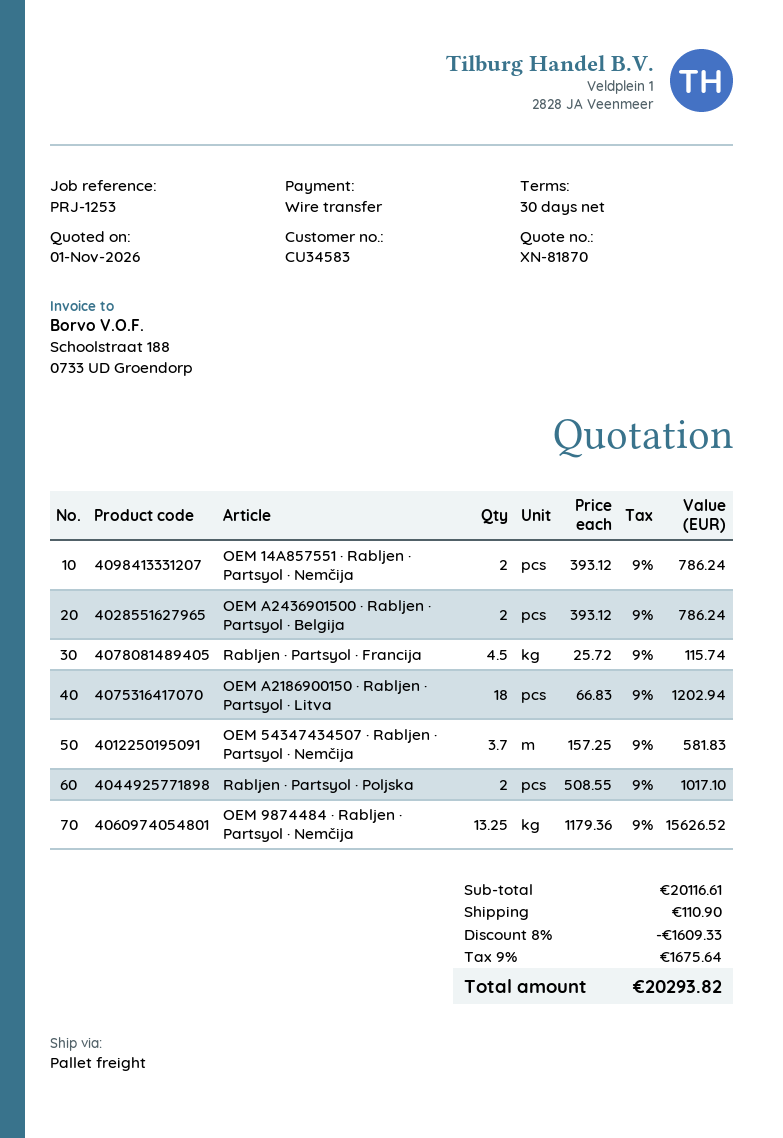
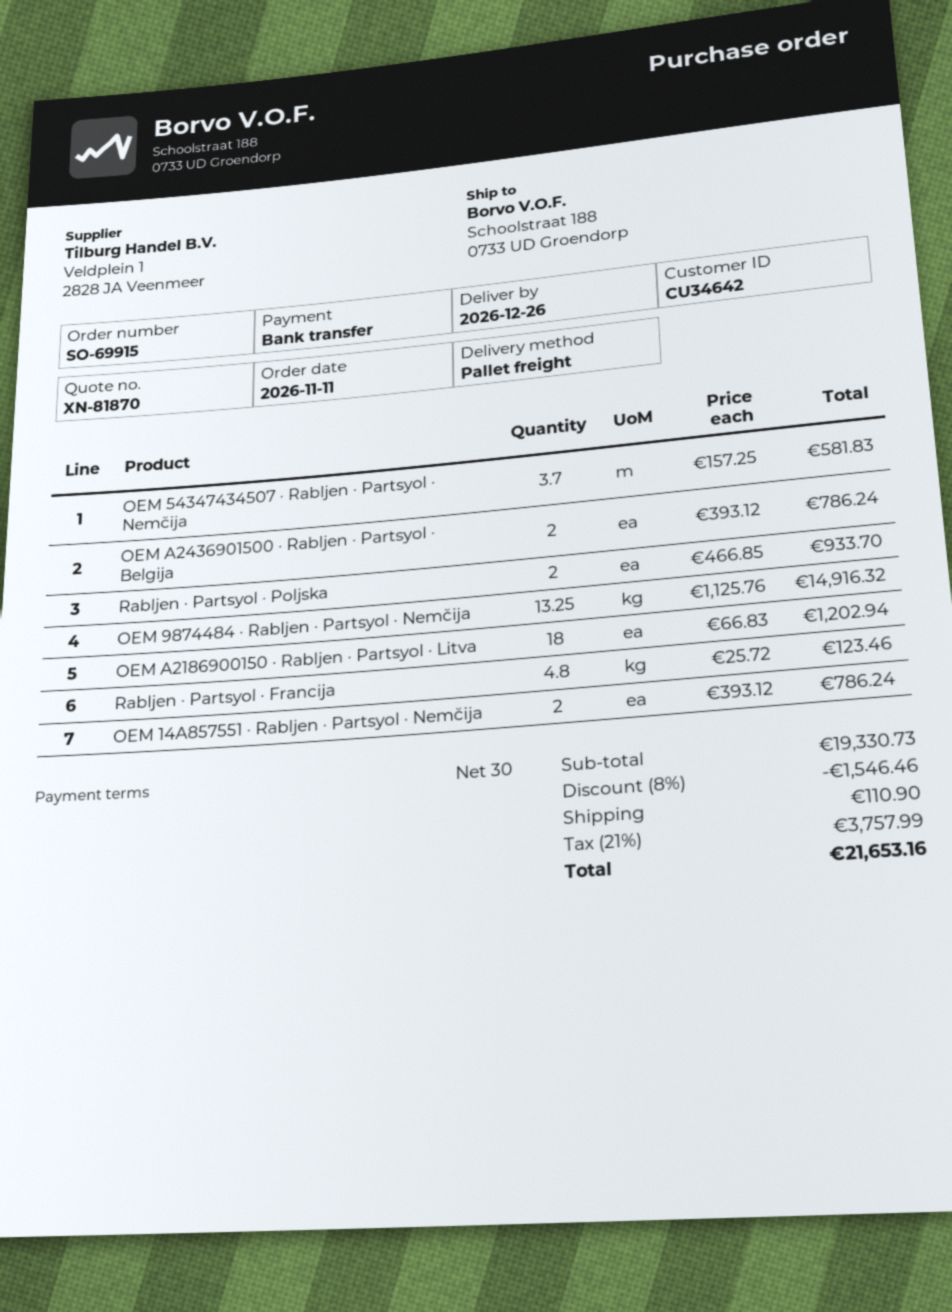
customer number: CU34583 -> CU34642
Rabljen · Partsyol · Francija: 4.5 x 25.72 = 115.74 -> 4.8 x 25.72 = 123.46
Rabljen · Partsyol · Poljska: 2 x 508.55 = 1017.10 -> 2 x 466.85 = 933.70
OEM 9874484 · Rabljen · Partsyol · Nemčija: 13.25 x 1179.36 = 15626.52 -> 13.25 x 1125.76 = 14916.32
subtotal: 20116.61 -> 19330.73
discount: 8% = 1609.33 -> 8% = 1546.46
tax: 9% = 1675.64 -> 21% = 3757.99
total: 20293.82 -> 21653.16

